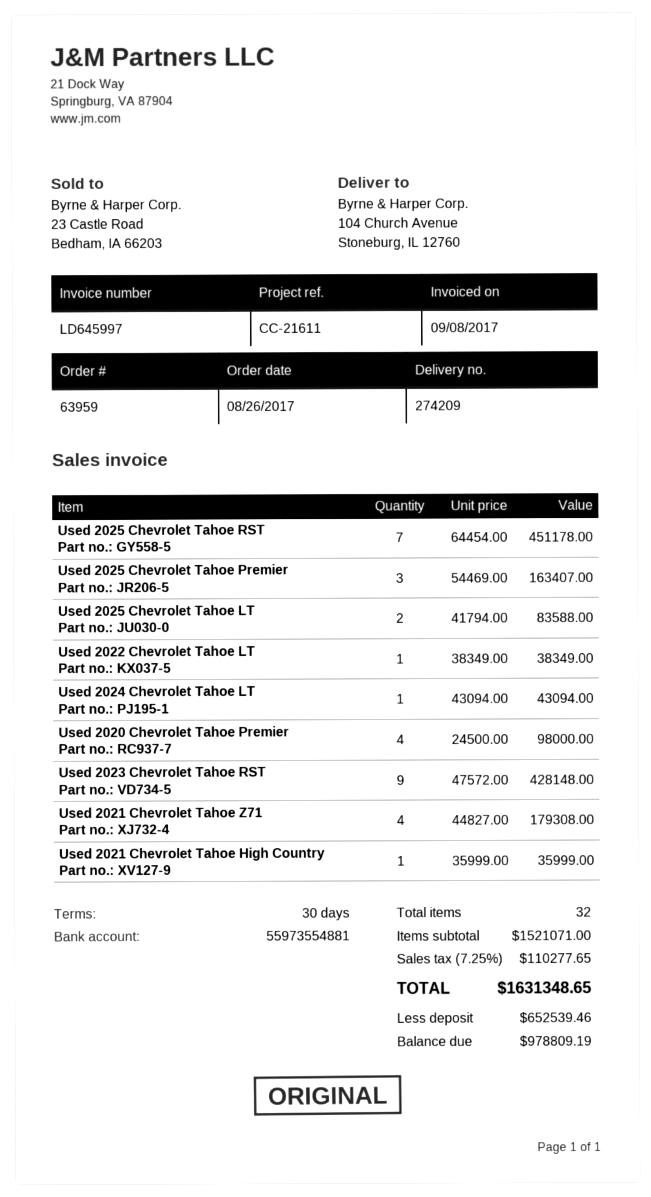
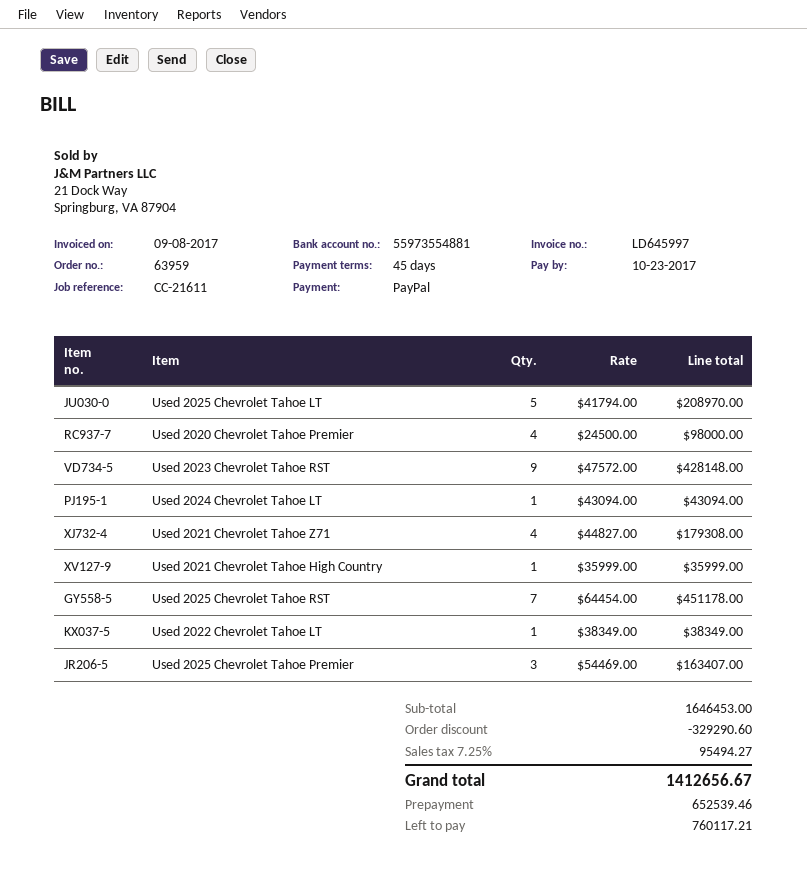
payment terms: 30 days -> 45 days
Used 2025 Chevrolet Tahoe LT: 2 x 41794.00 = 83588.00 -> 5 x 41794.00 = 208970.00
subtotal: 1521071.00 -> 1646453.00
discount: none -> 329290.60
tax: 7.25% = 110277.65 -> 7.25% = 95494.27
total: 1631348.65 -> 1412656.67
balance: 978809.19 -> 760117.21

